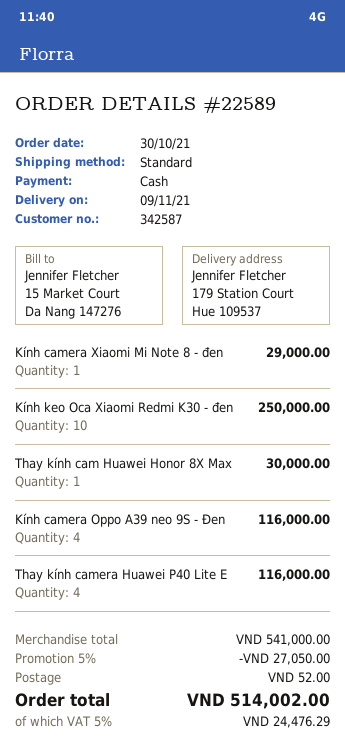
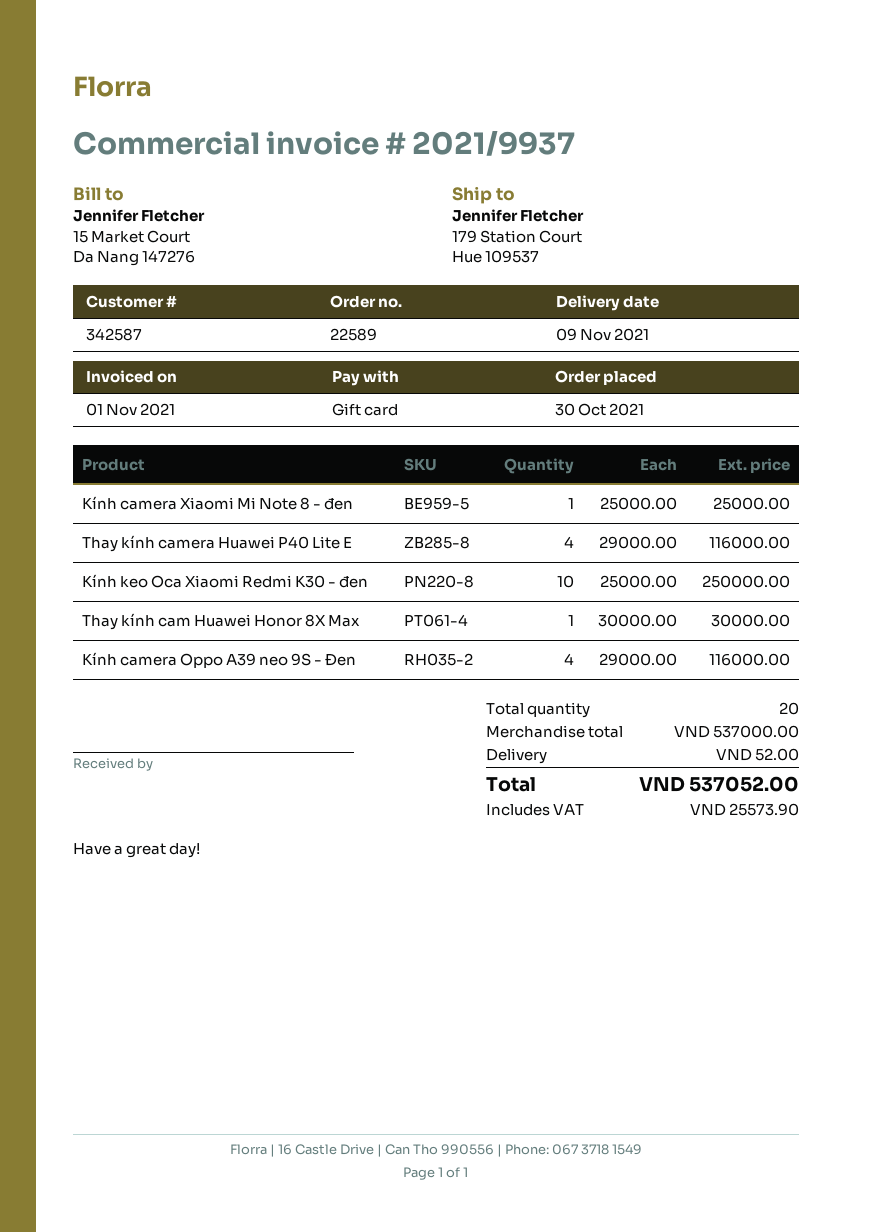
payment method: cash -> gift card
Kính camera Xiaomi Mi Note 8 - đen: 1 for 29000.00 -> 1 for 25000.00
subtotal: 541000.00 -> 537000.00
discount: 5% = 27050.00 -> none
tax: 24476.29 -> 25573.90
total: 514002.00 -> 537052.00

